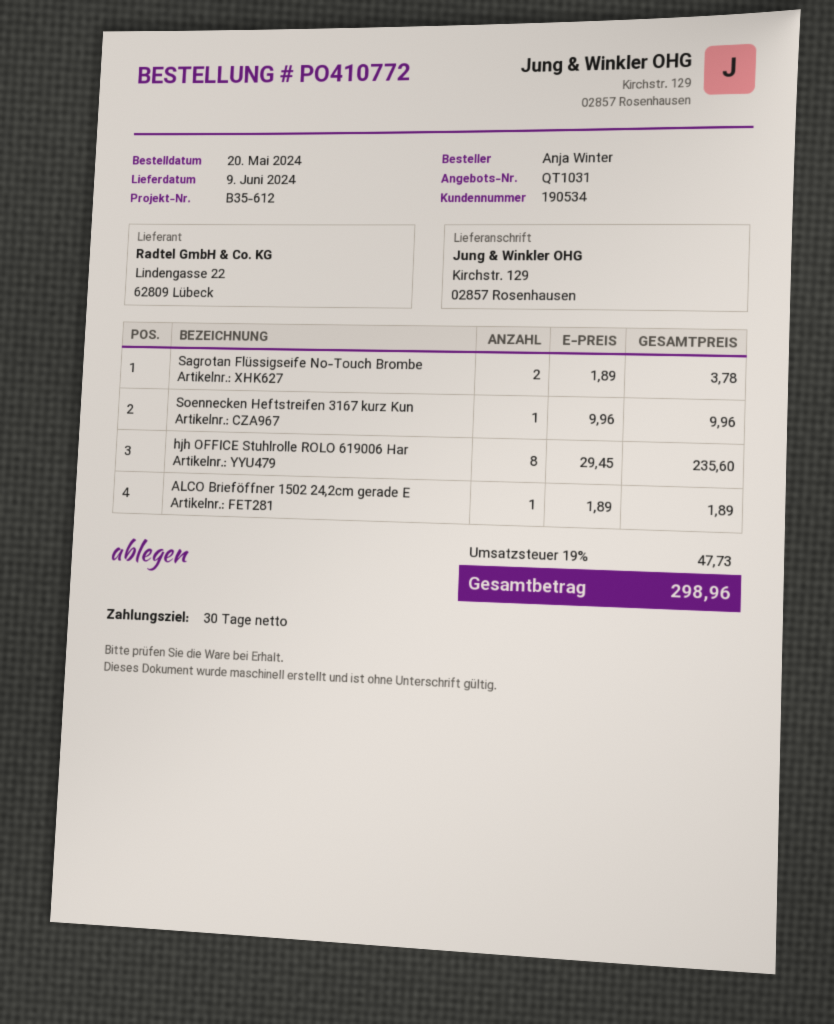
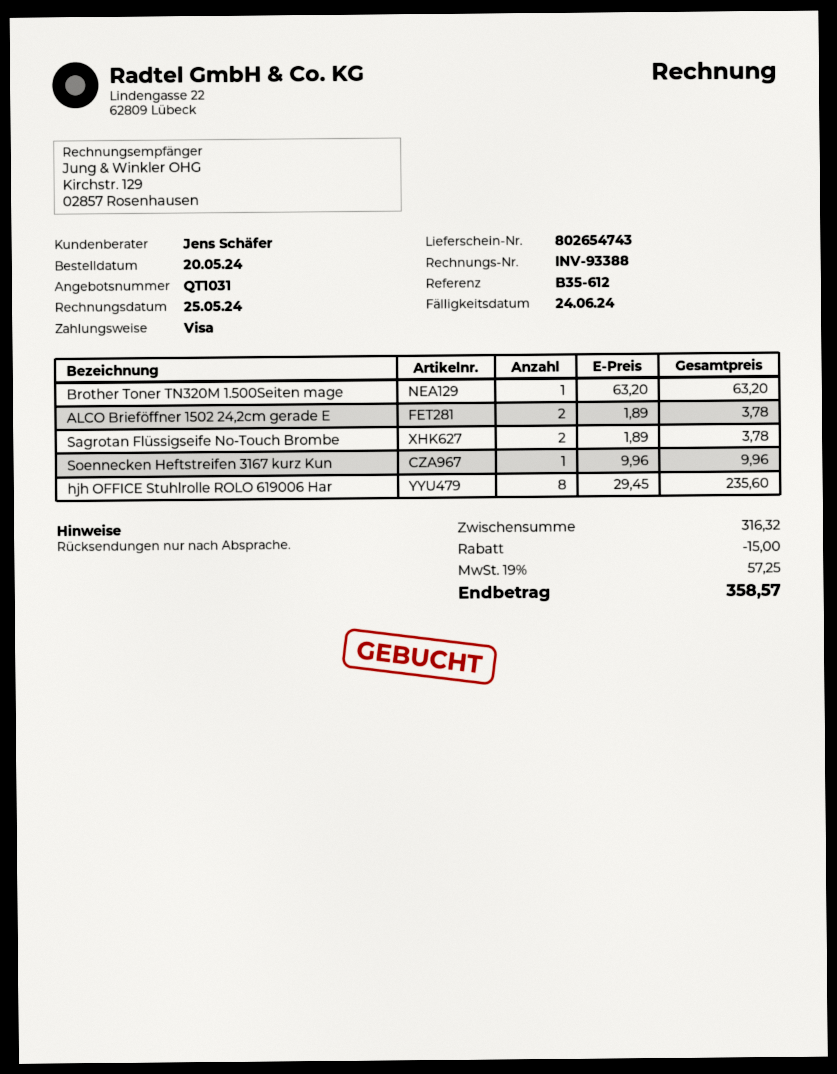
ALCO Brieföffner 1502 24,2cm gerade E: 1 x 1.89 = 1.89 -> 2 x 1.89 = 3.78
Brother Toner TN320M 1.500Seiten mage: none -> 1 x 63.20 = 63.20
discount: none -> 15.00
tax: 19% = 47.73 -> 19% = 57.25
total: 298.96 -> 358.57

